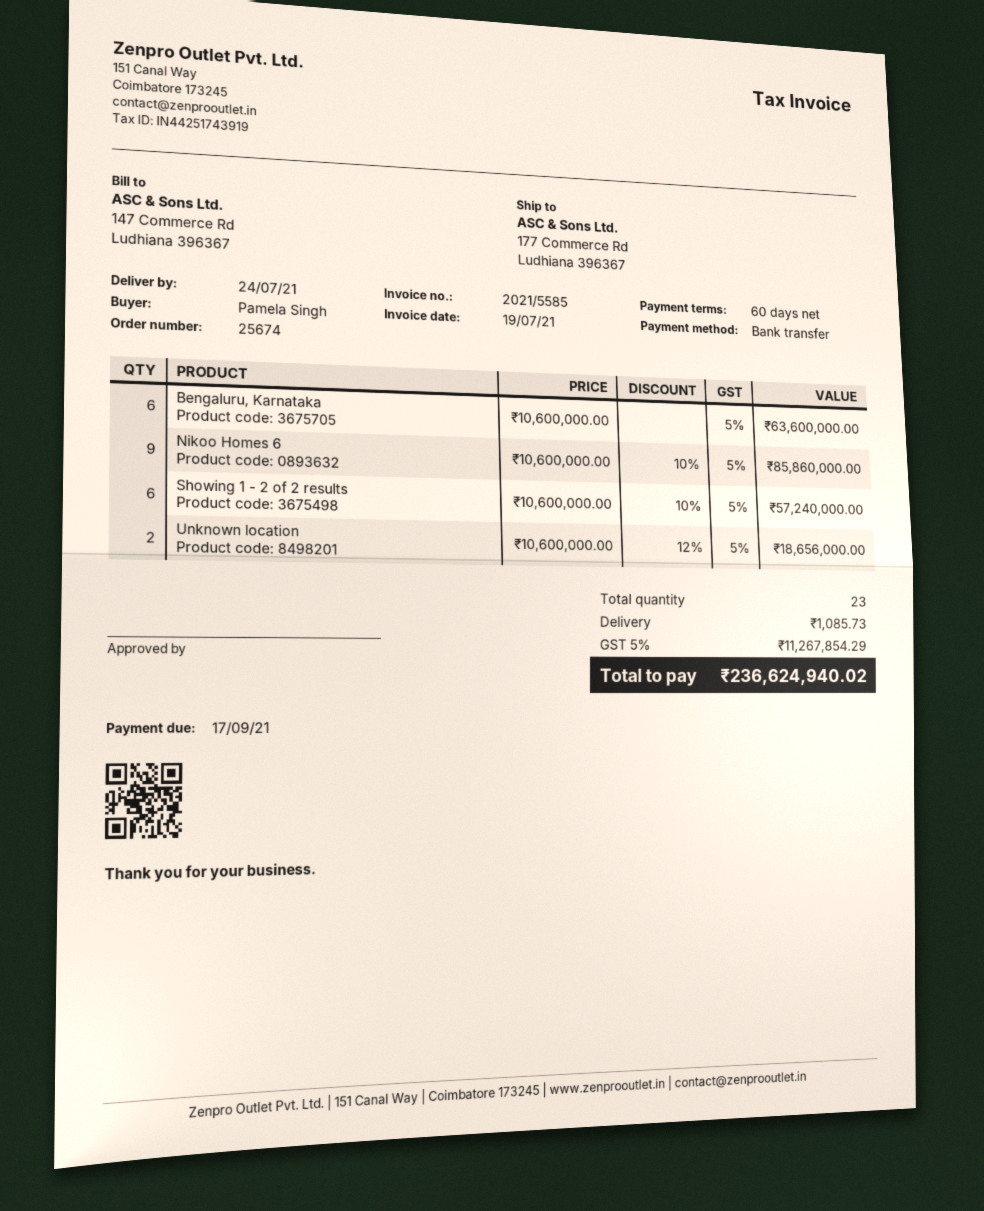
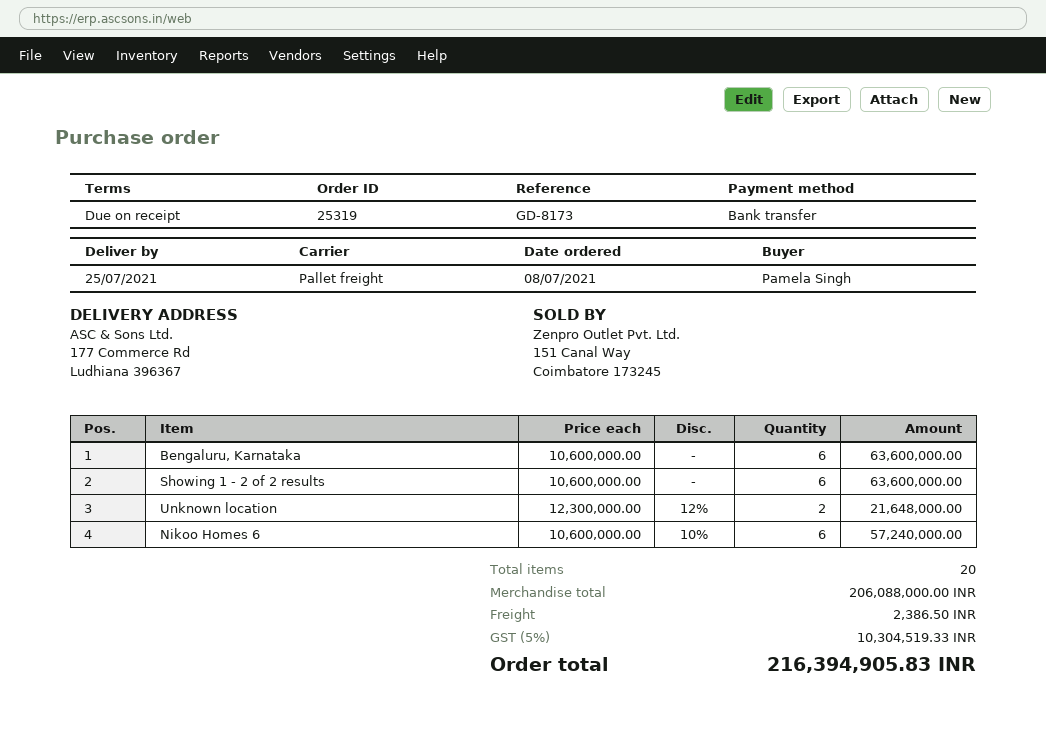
order number: 25674 -> 25319
delivery date: 2021-07-24 -> 2021-07-25
payment terms: 60 days -> on receipt
Nikoo Homes 6: 9 x 10600000.00 - 10% = 85860000.00 -> 6 x 10600000.00 - 10% = 57240000.00
Showing 1 - 2 of 2 results: 6 x 10600000.00 - 10% = 57240000.00 -> 6 x 10600000.00 = 63600000.00
Unknown location: 2 x 10600000.00 - 12% = 18656000.00 -> 2 x 12300000.00 - 12% = 21648000.00
total quantity: 23 -> 20
shipping: 1085.73 -> 2386.50
tax: 5% = 11267854.29 -> 5% = 10304519.33
total: 236624940.02 -> 216394905.83

